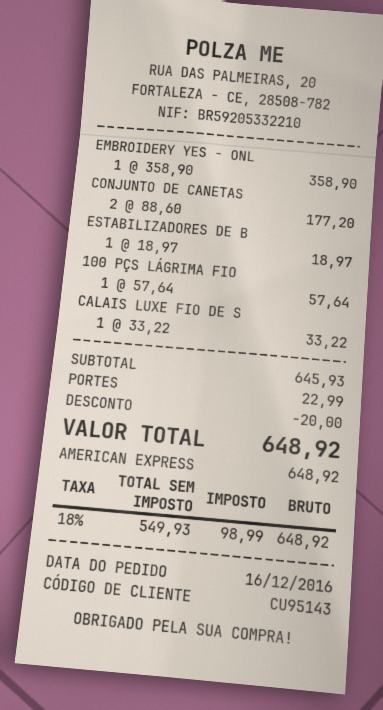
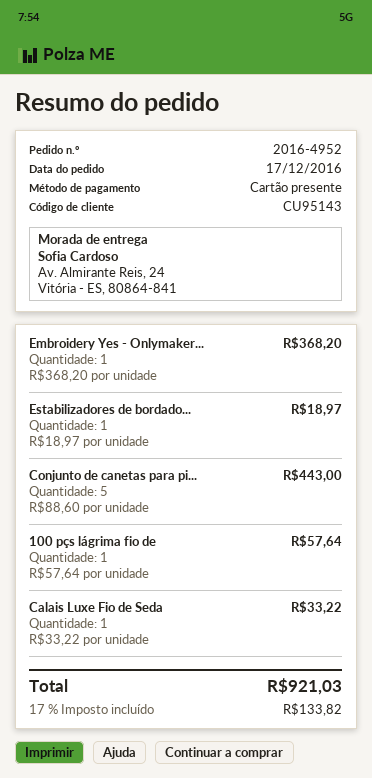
order date: 2016-12-16 -> 2016-12-17
payment method: American Express -> gift card
EMBROIDERY YES - ONL: 1 x 358.90 = 358.90 -> 1 x 368.20 = 368.20
CONJUNTO DE CANETAS: 2 x 88.60 = 177.20 -> 5 x 88.60 = 443.00
discount: 20.00 -> none
shipping: 22.99 -> none
tax: 18% = 98.99 -> 17% = 133.82
total: 648.92 -> 921.03

